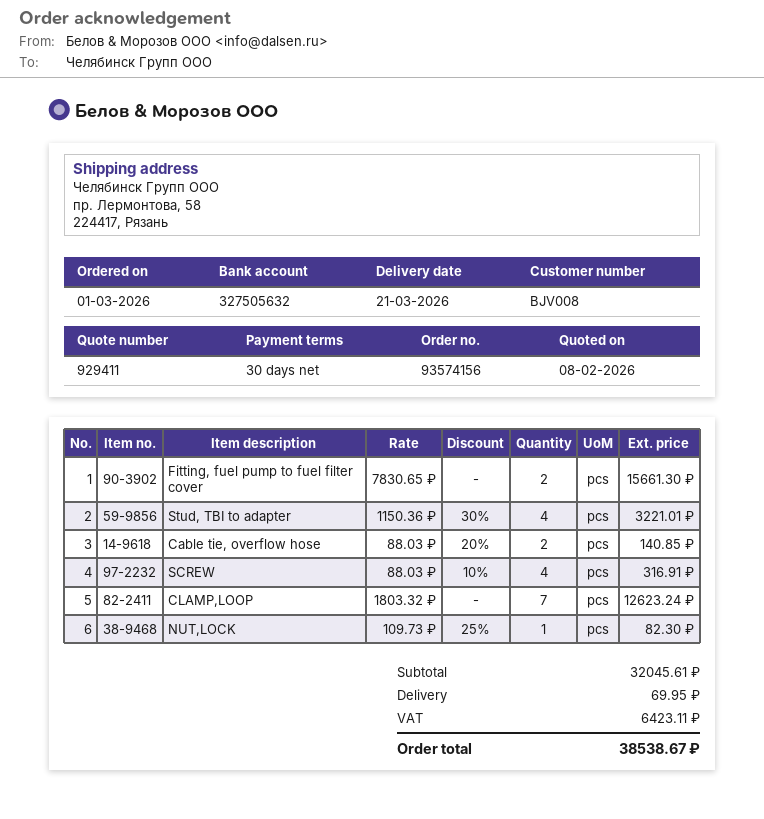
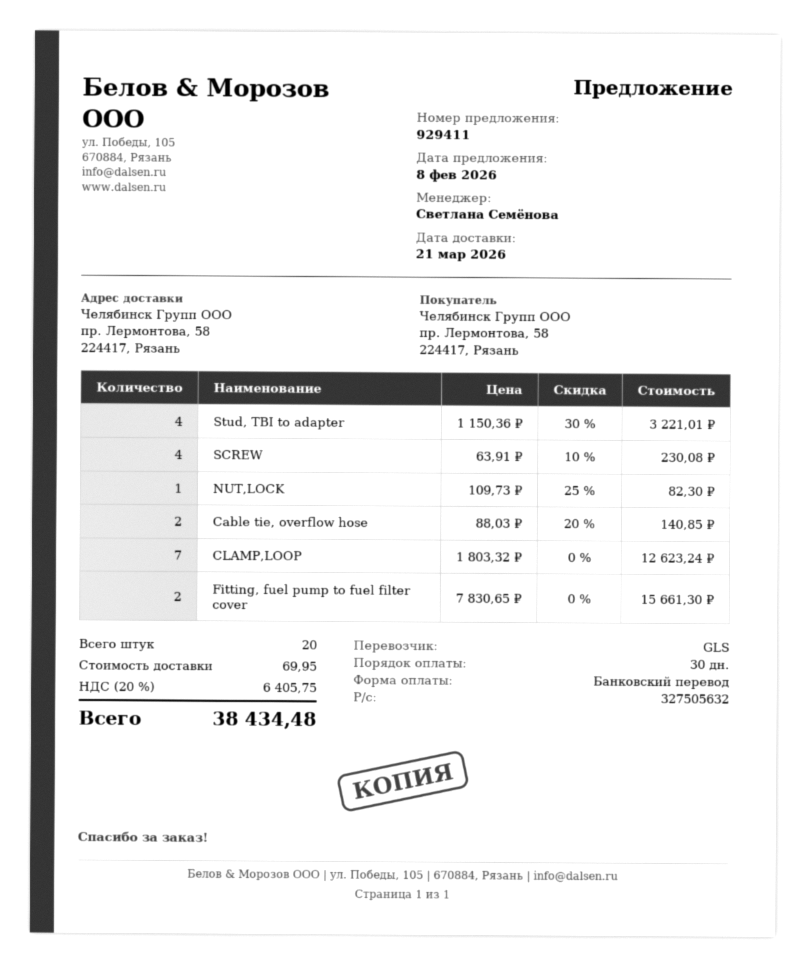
SCREW: 4 x 88.03 - 10% = 316.91 -> 4 x 63.91 - 10% = 230.08
tax: 6423.11 -> 6405.75
total: 38538.67 -> 38434.48

